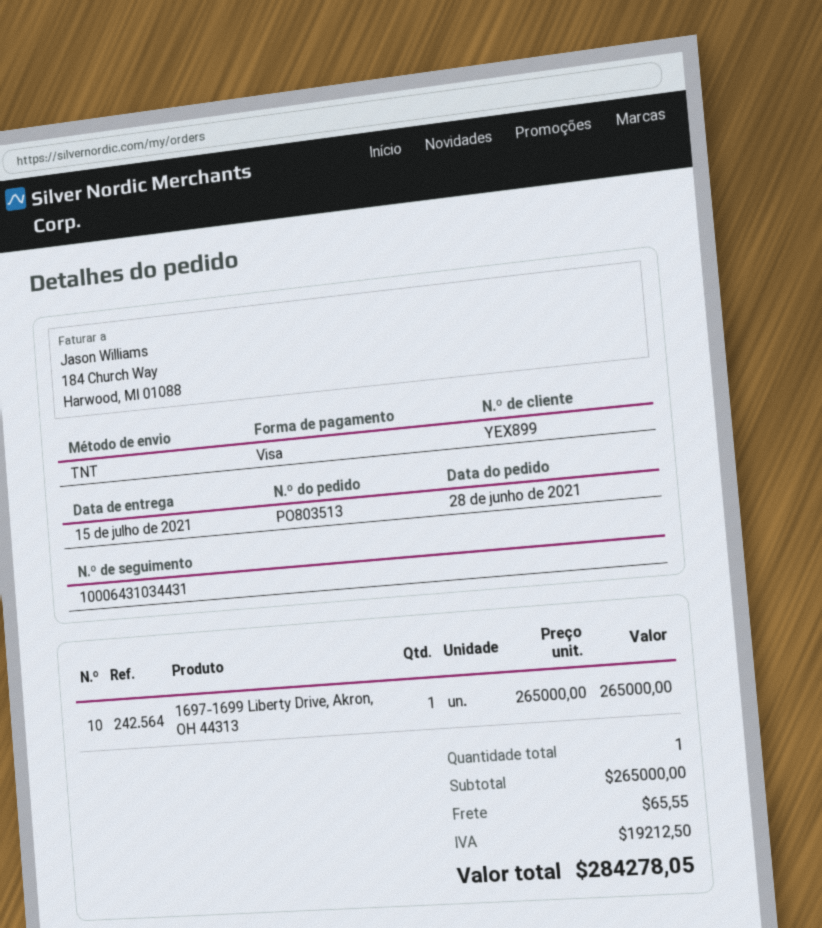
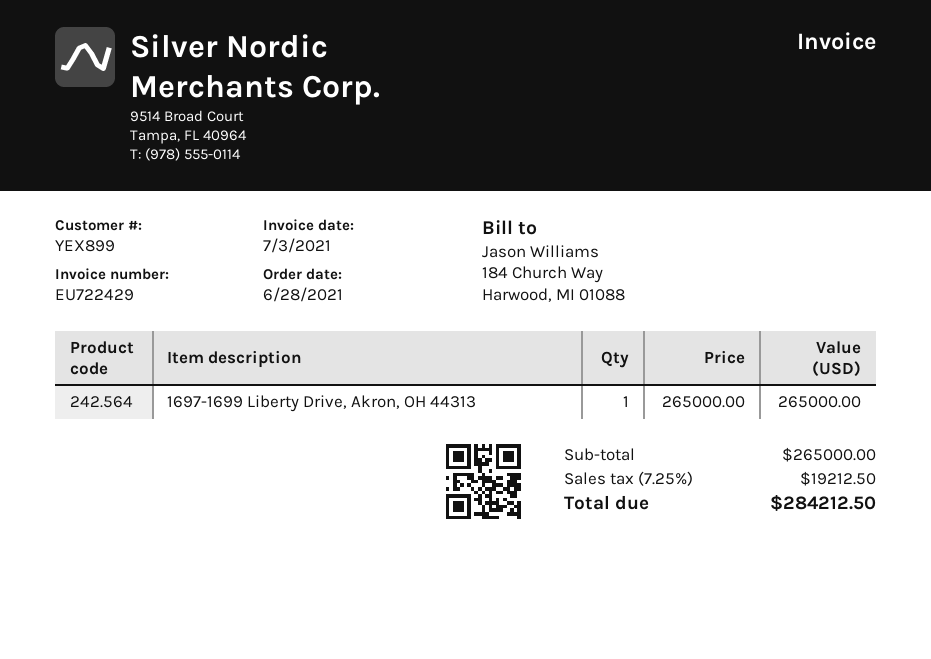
shipping: 65.55 -> none
total: 284278.05 -> 284212.50

